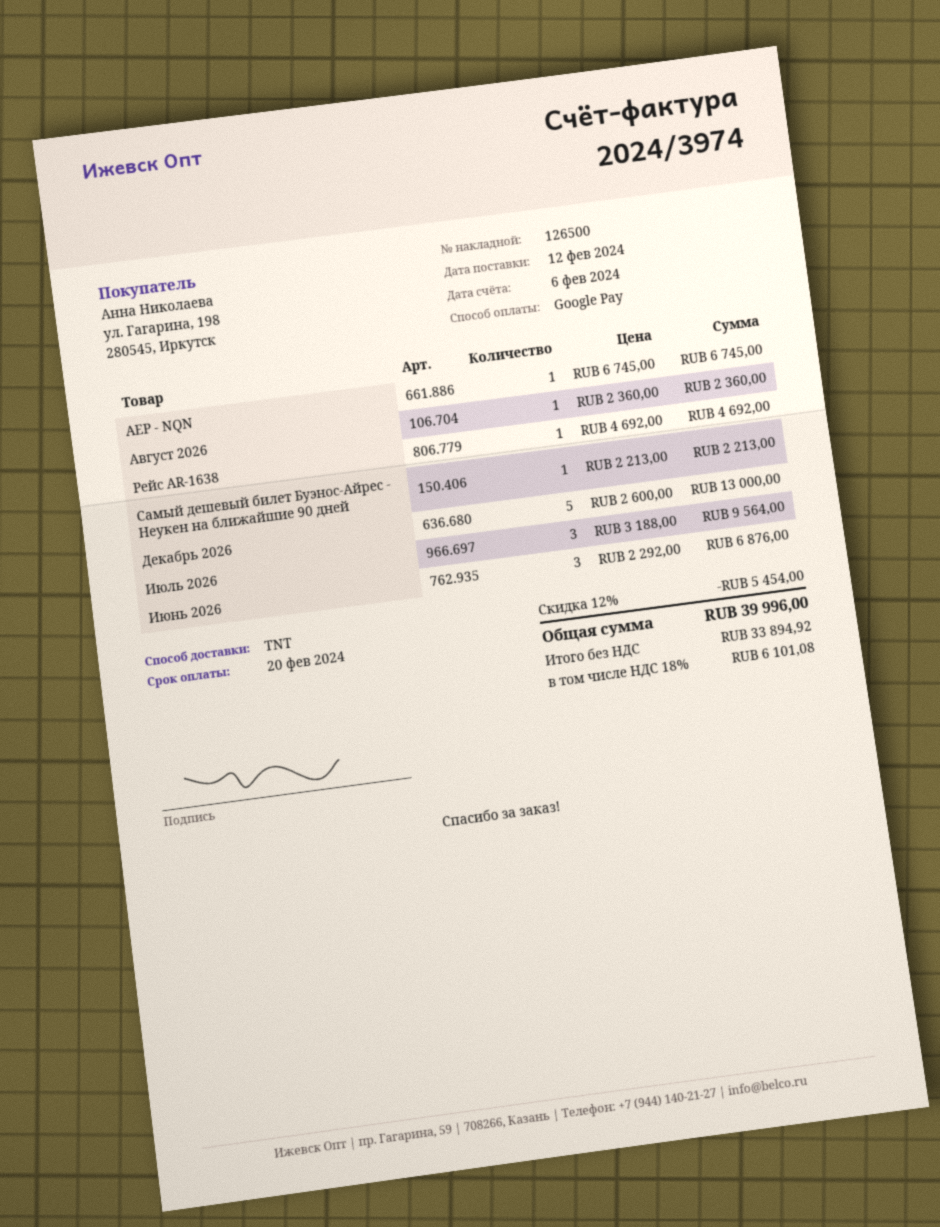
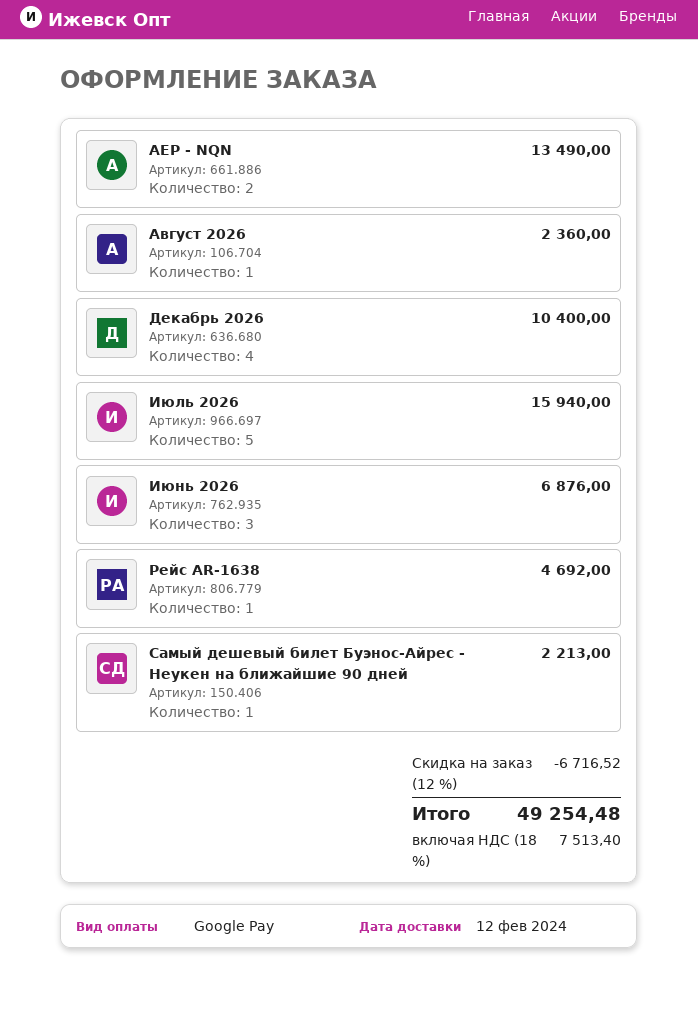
AEP - NQN: 1 for 6745.00 -> 2 for 13490.00
Декабрь 2026: 5 for 13000.00 -> 4 for 10400.00
Июль 2026: 3 for 9564.00 -> 5 for 15940.00
discount: 12% = 5454.00 -> 12% = 6716.52
tax: 18% = 6101.08 -> 18% = 7513.40
total: 39996.00 -> 49254.48

